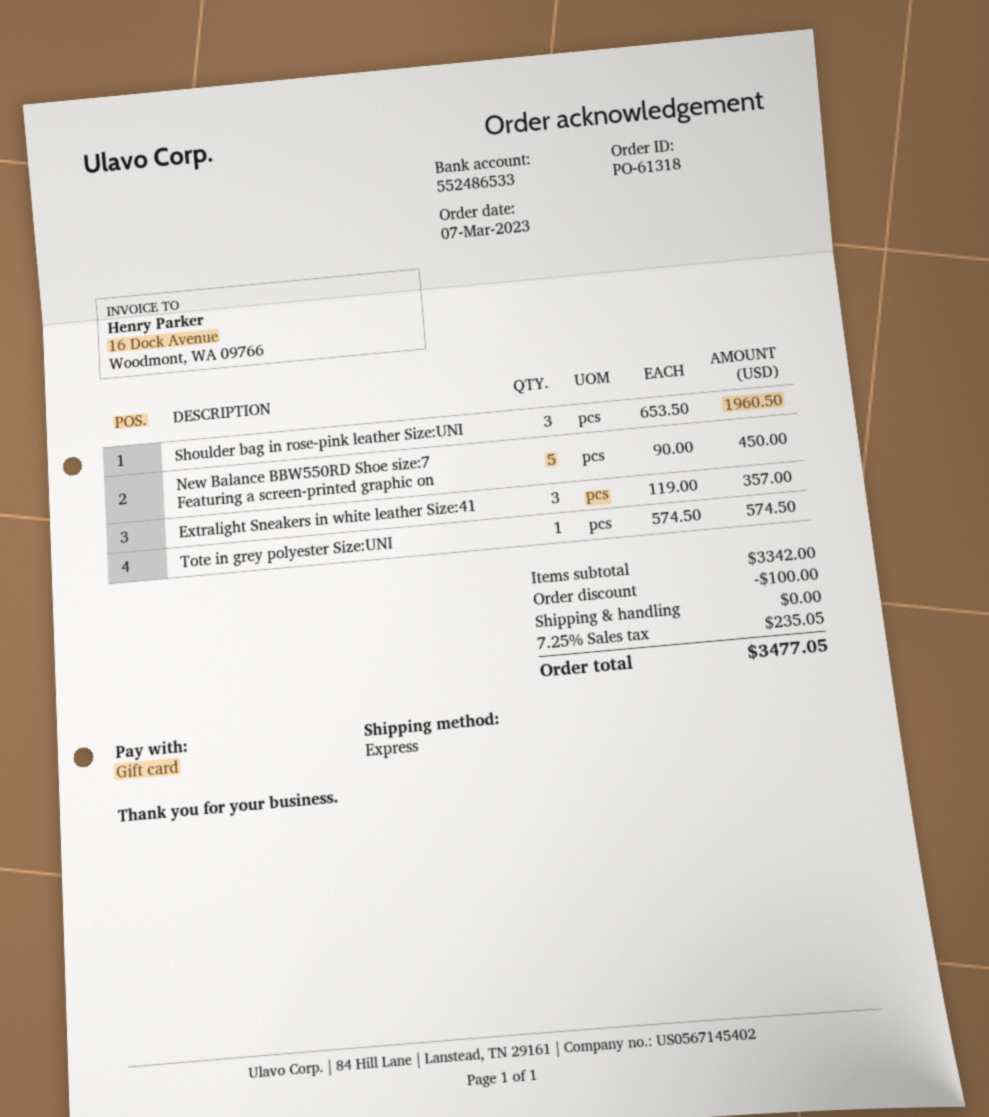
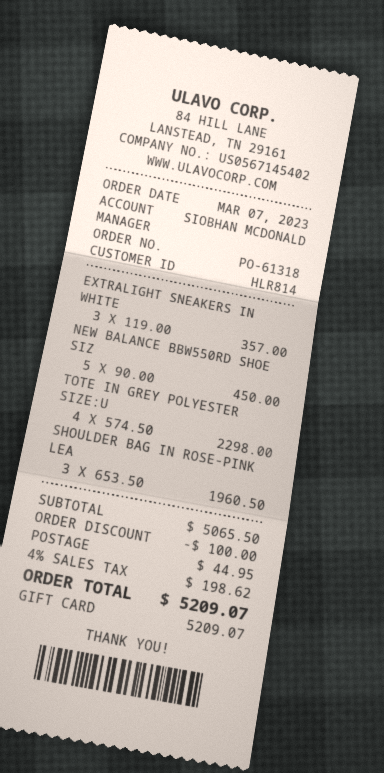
Tote in grey polyester Size:UNI: 1 x 574.50 = 574.50 -> 4 x 574.50 = 2298.00
subtotal: 3342.00 -> 5065.50
shipping: 0.00 -> 44.95
tax: 7.25% = 235.05 -> 4% = 198.62
total: 3477.05 -> 5209.07

